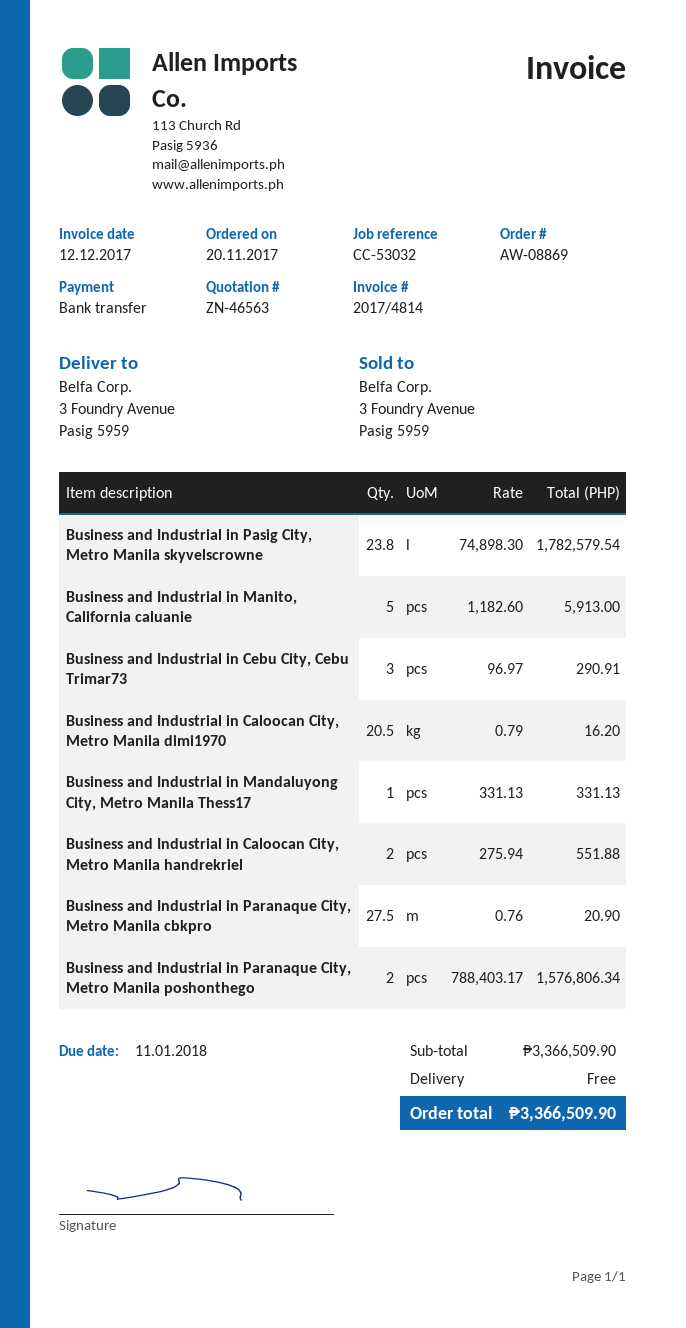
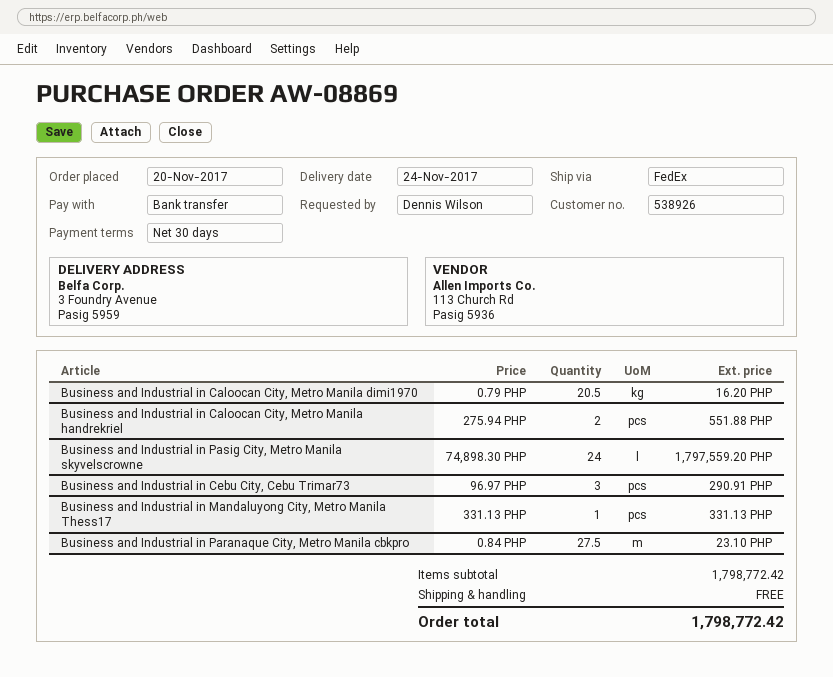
Business and Industrial in Pasig City, Metro Manila skyvelscrowne: 23.8 x 74898.30 = 1782579.54 -> 24 x 74898.30 = 1797559.20
Business and Industrial in Manito, California caluanie: 5 x 1182.60 = 5913.00 -> none
Business and Industrial in Paranaque City, Metro Manila cbkpro: 27.5 x 0.76 = 20.90 -> 27.5 x 0.84 = 23.10
Business and Industrial in Paranaque City, Metro Manila poshonthego: 2 x 788403.17 = 1576806.34 -> none
subtotal: 3366509.90 -> 1798772.42
total: 3366509.90 -> 1798772.42

